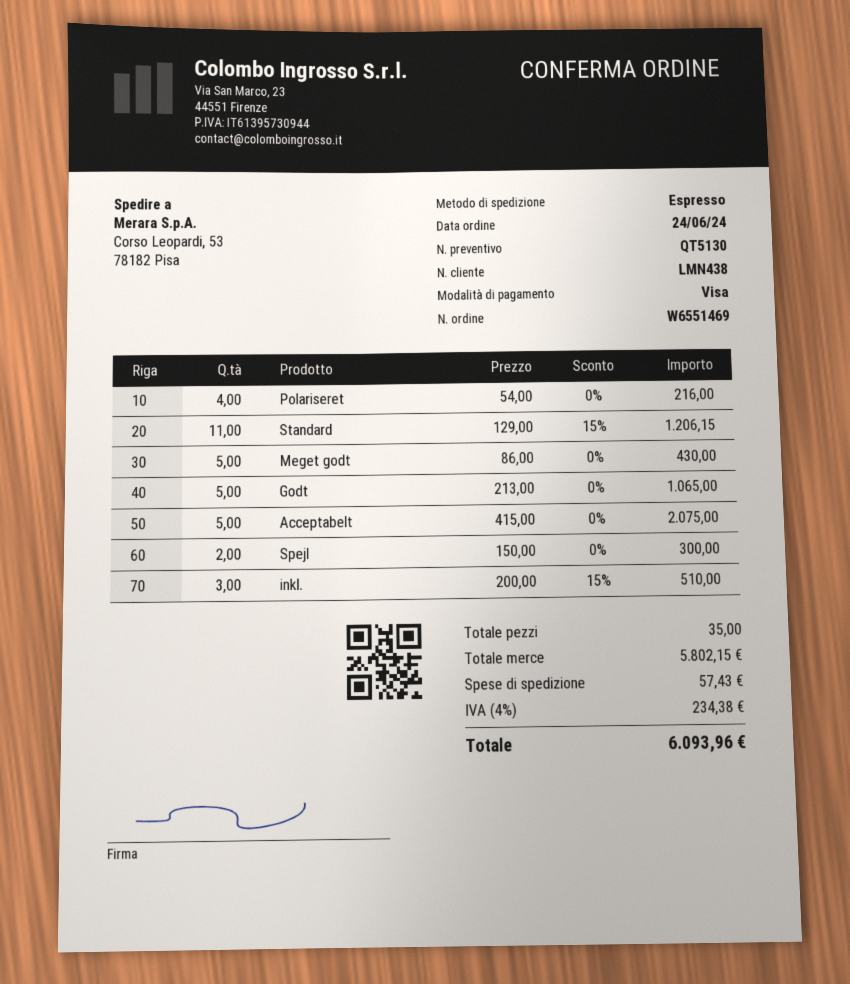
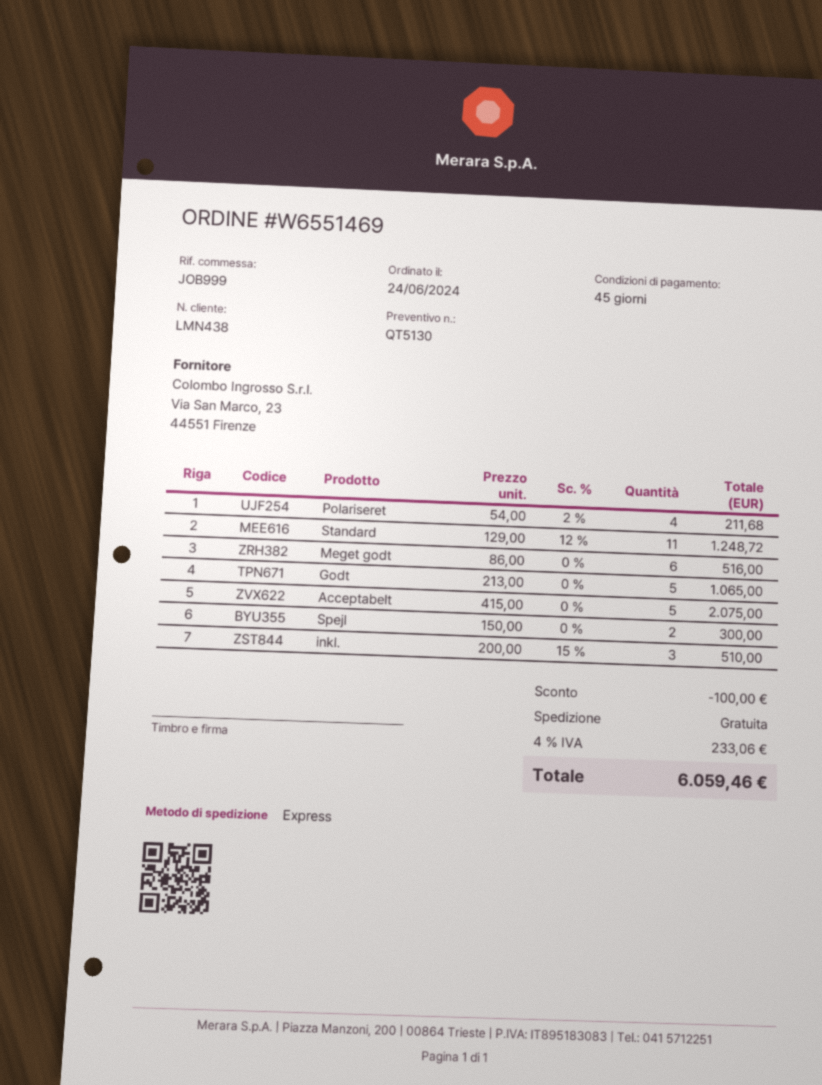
Polariseret: 4 x 54.00 = 216.00 -> 4 x 54.00 - 2% = 211.68
Standard: 11 x 129.00 - 15% = 1206.15 -> 11 x 129.00 - 12% = 1248.72
Meget godt: 5 x 86.00 = 430.00 -> 6 x 86.00 = 516.00
discount: none -> 100.00
shipping: 57.43 -> 0.00
tax: 4% = 234.38 -> 4% = 233.06
total: 6093.96 -> 6059.46

